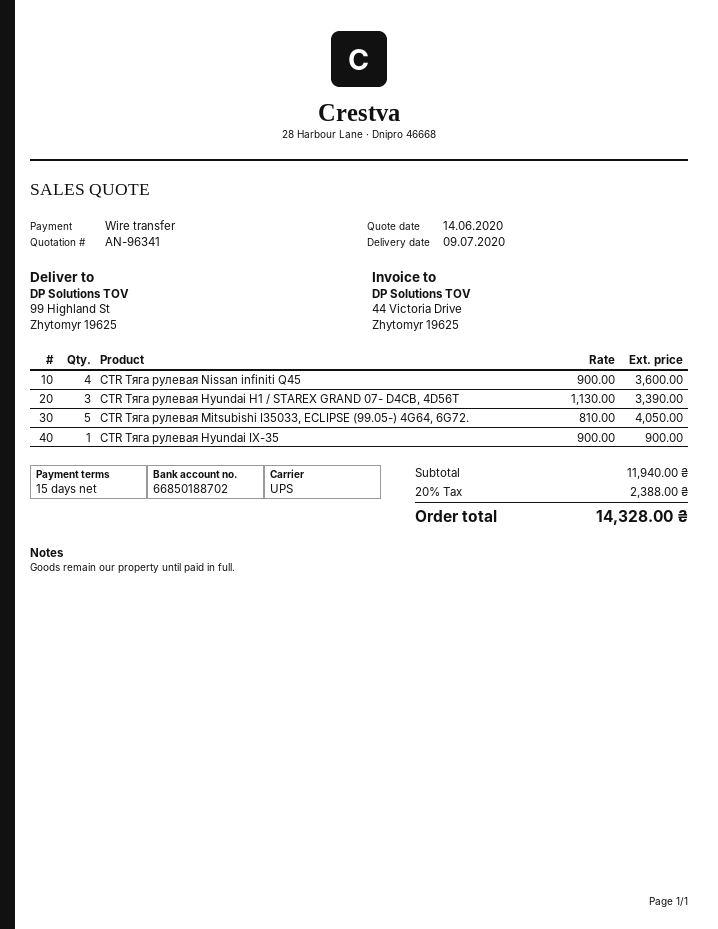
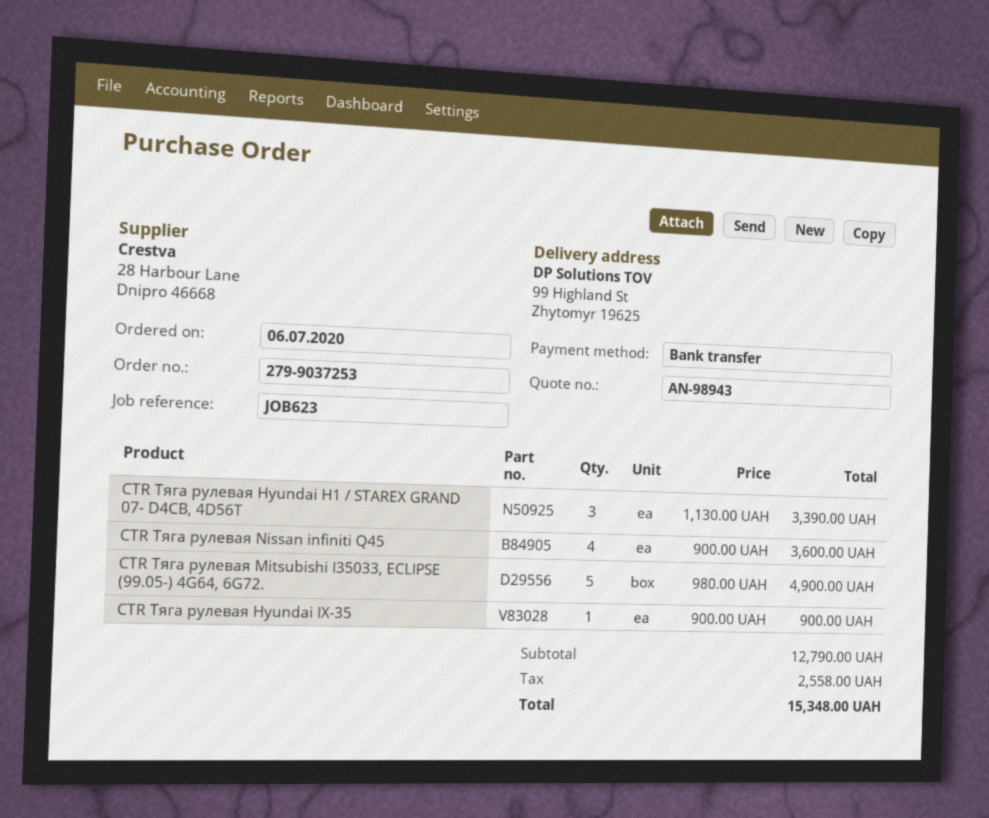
quote number: AN-96341 -> AN-98943
CTR Тяга рулевая Mitsubishi I35033, ECLIPSE (99.05-) 4G64, 6G72.: 5 x 810.00 = 4050.00 -> 5 x 980.00 = 4900.00
subtotal: 11940.00 -> 12790.00
tax: 2388.00 -> 2558.00
total: 14328.00 -> 15348.00

